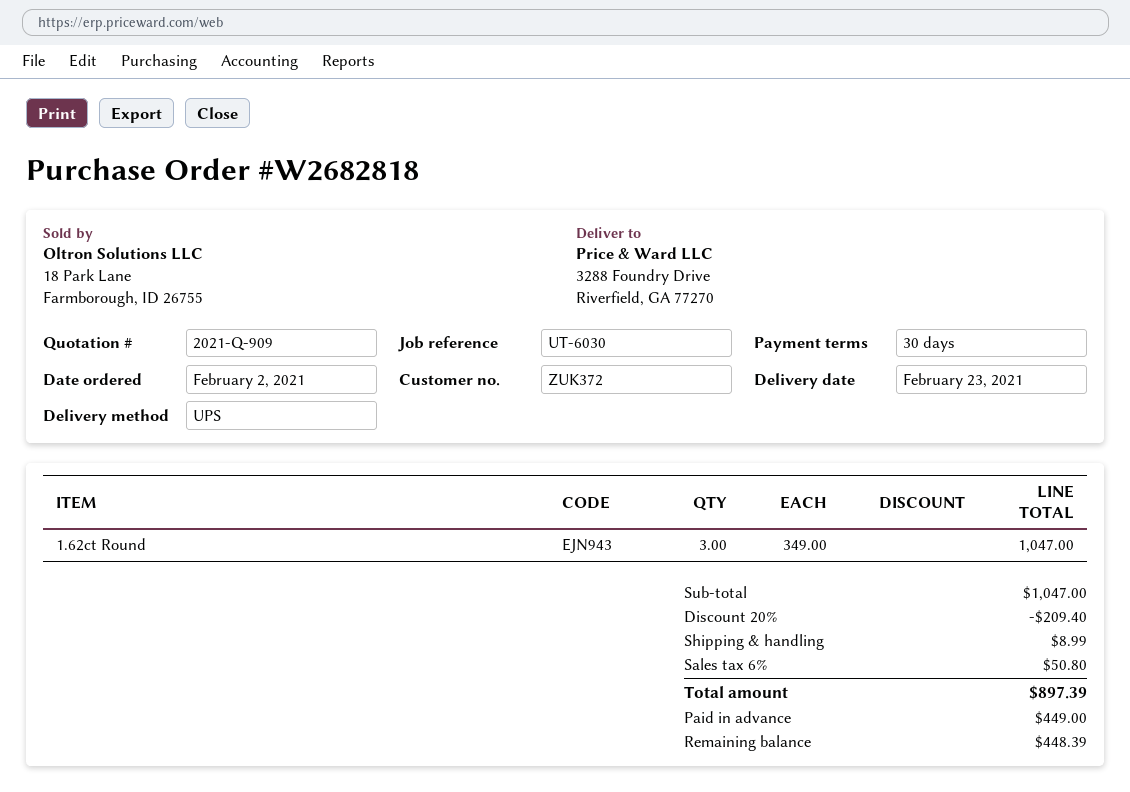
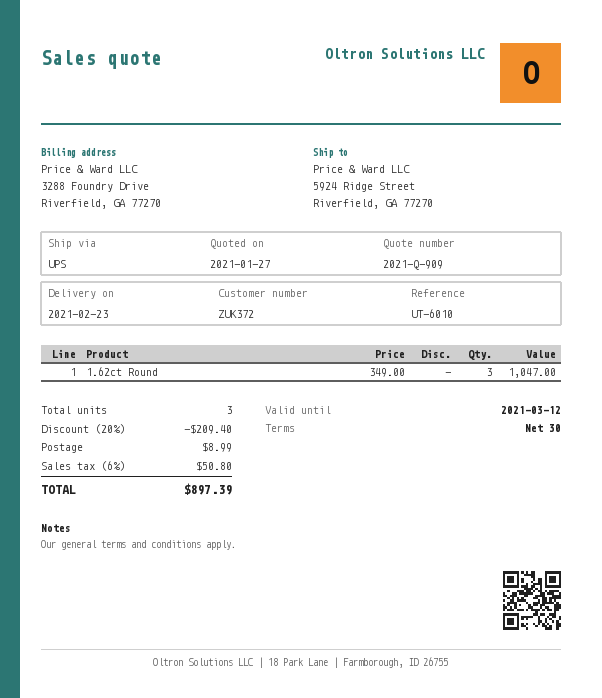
reference: UT-6030 -> UT-6010
ship to: 3288 Foundry Drive, Riverfield, GA 77270 -> 5924 Ridge Street, Riverfield, GA 77270

